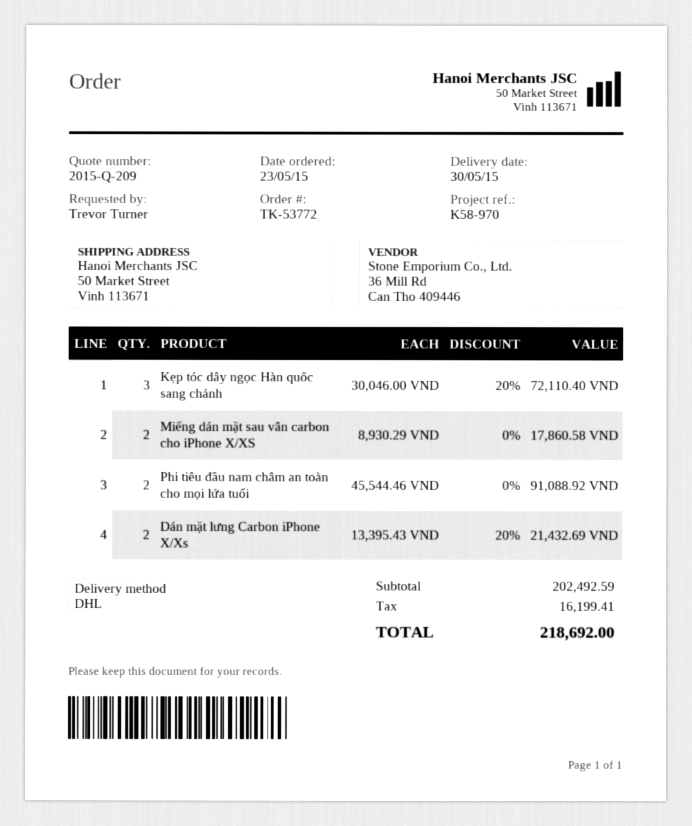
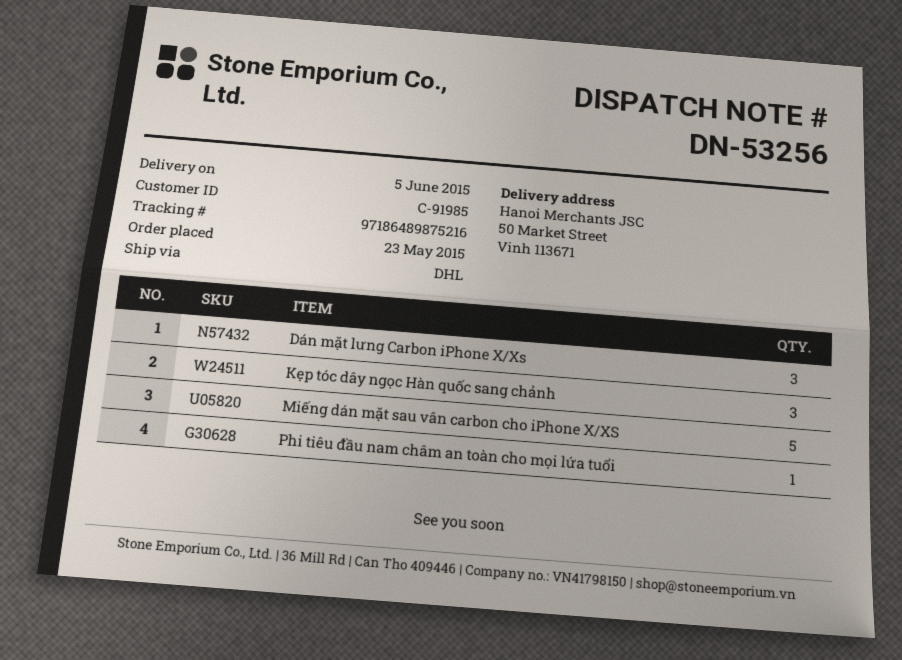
delivery date: 2015-05-30 -> 2015-06-05
Miếng dán mặt sau vân carbon cho iPhone X/XS: 2 -> 5
Phi tiêu đầu nam châm an toàn cho mọi lứa tuổi: 2 -> 1
Dán mặt lưng Carbon iPhone X/Xs: 2 -> 3

